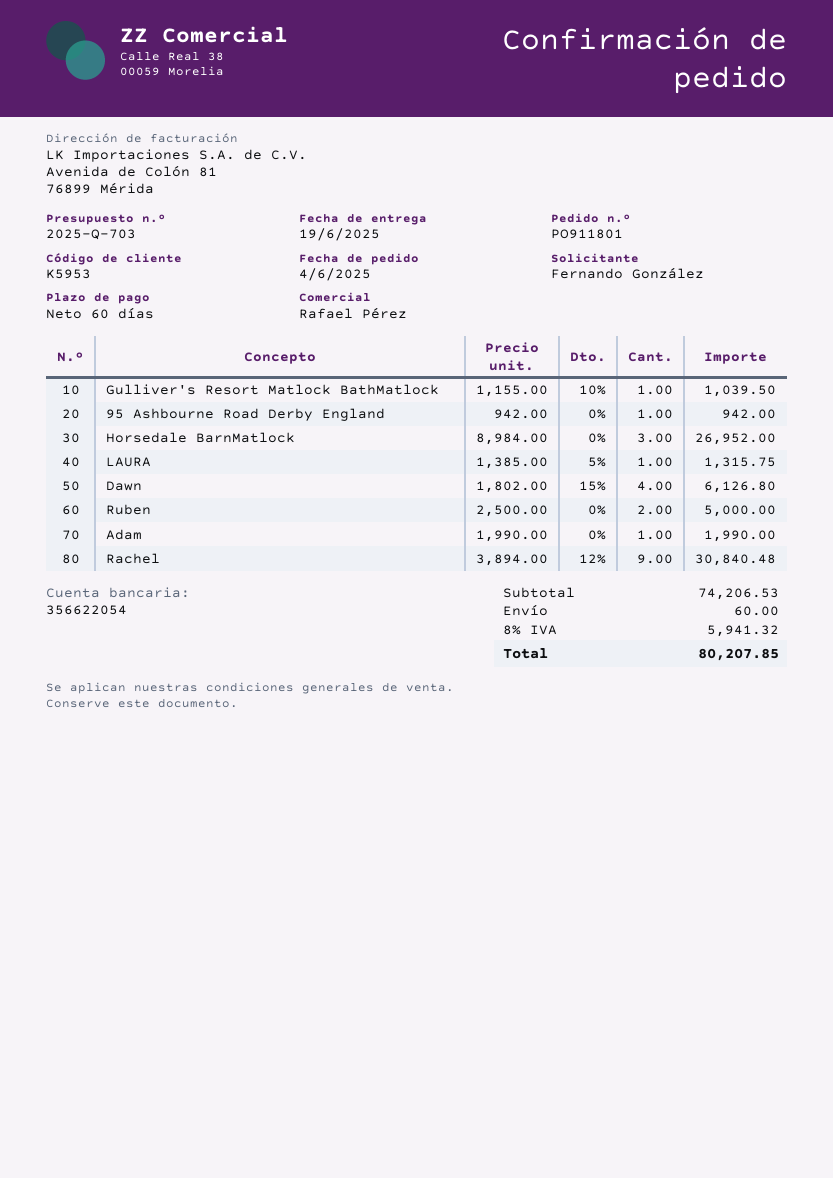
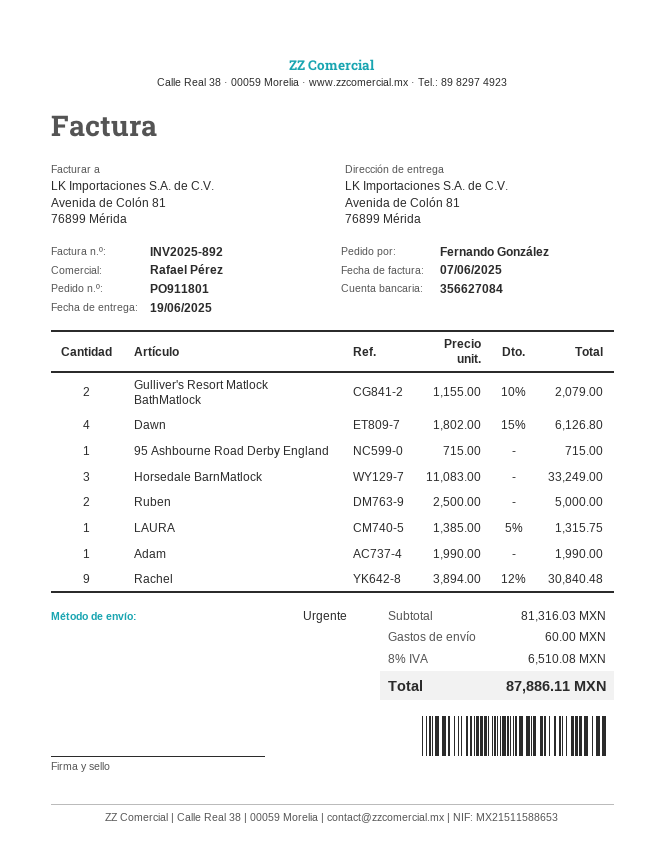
bank account: 356622054 -> 356627084
Gulliver's Resort Matlock BathMatlock: 1 x 1155.00 - 10% = 1039.50 -> 2 x 1155.00 - 10% = 2079.00
95 Ashbourne Road Derby England: 1 x 942.00 = 942.00 -> 1 x 715.00 = 715.00
Horsedale BarnMatlock: 3 x 8984.00 = 26952.00 -> 3 x 11083.00 = 33249.00
subtotal: 74206.53 -> 81316.03
tax: 8% = 5941.32 -> 8% = 6510.08
total: 80207.85 -> 87886.11

